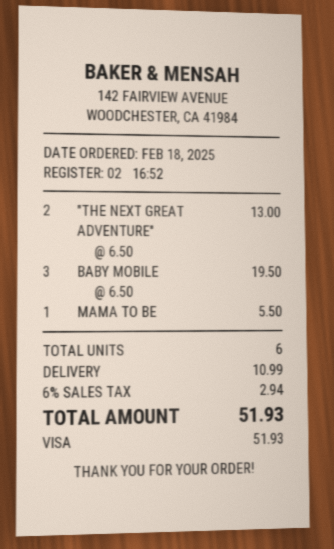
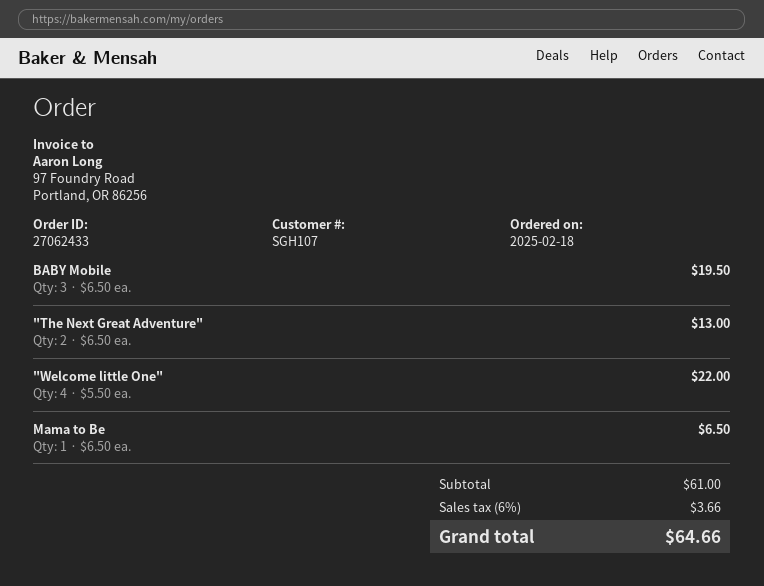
MAMA TO BE: 1 x 5.50 = 5.50 -> 1 x 6.50 = 6.50
"Welcome little One": none -> 4 x 5.50 = 22.00
shipping: 10.99 -> none
tax: 6% = 2.94 -> 6% = 3.66
total: 51.93 -> 64.66

